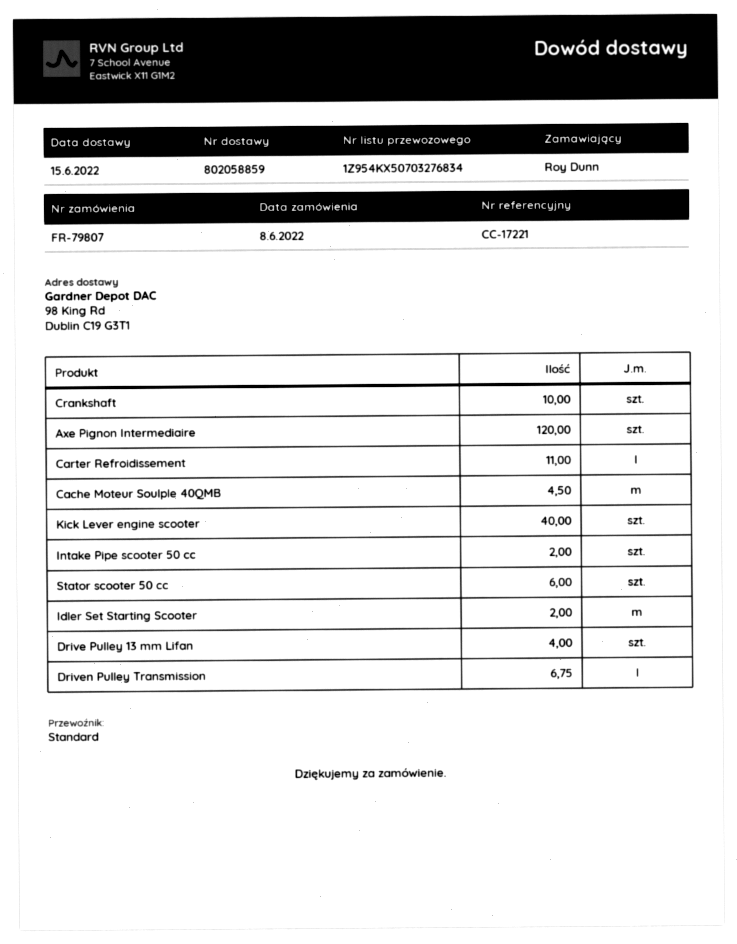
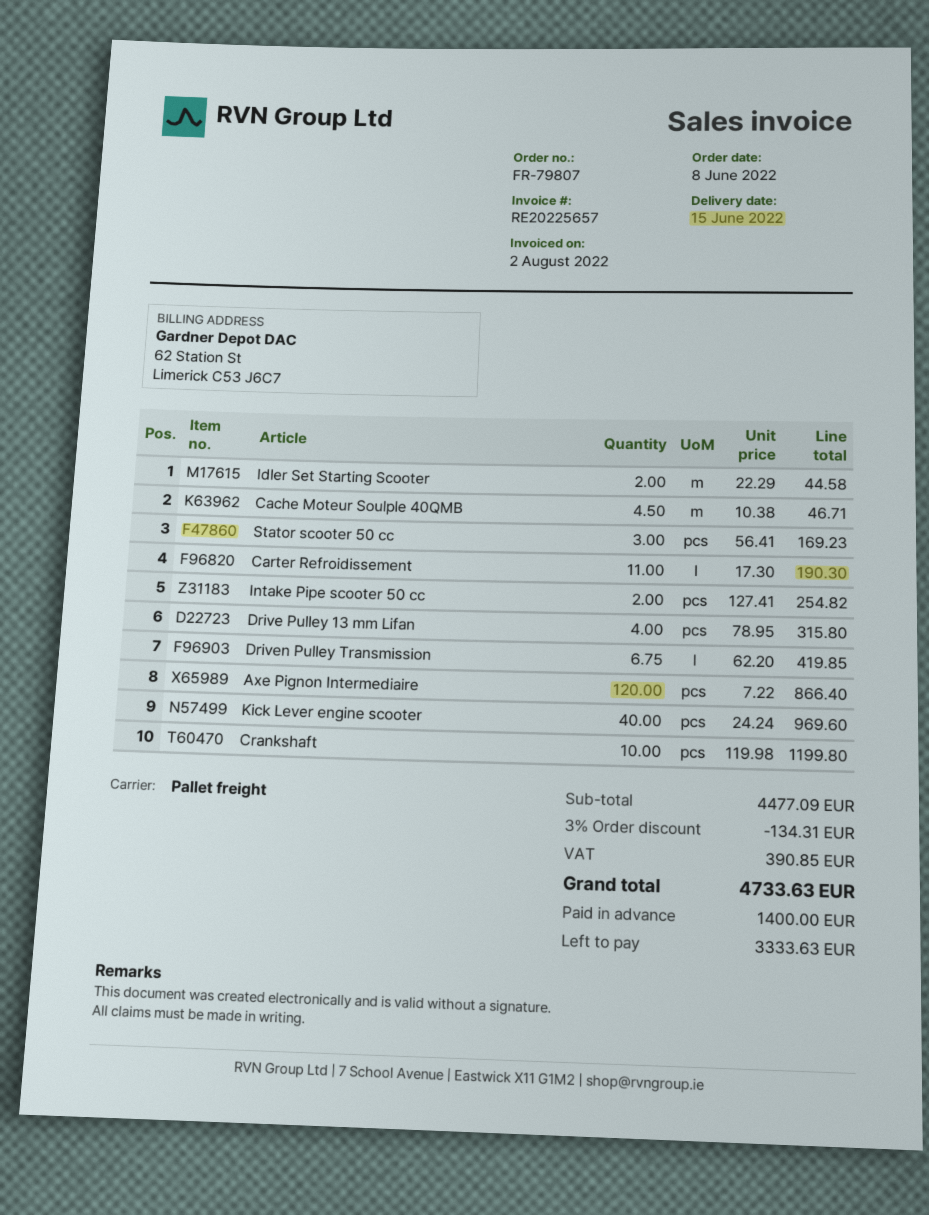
shipping method: standard -> pallet freight
Stator scooter 50 cc: 6 -> 3

